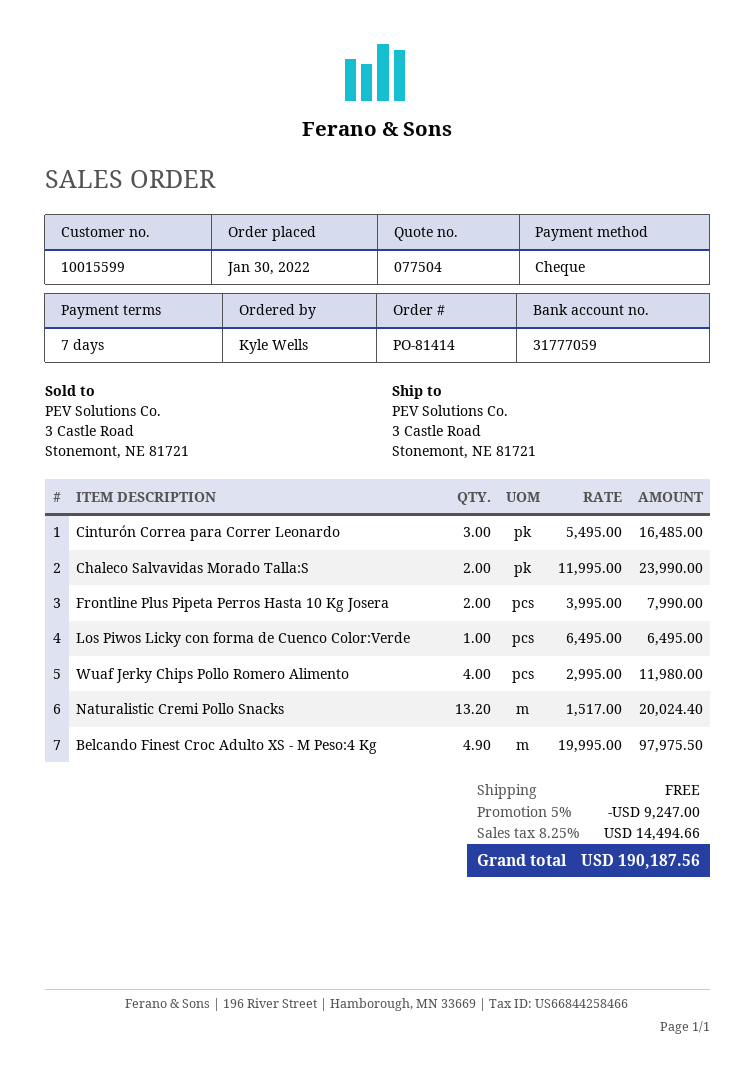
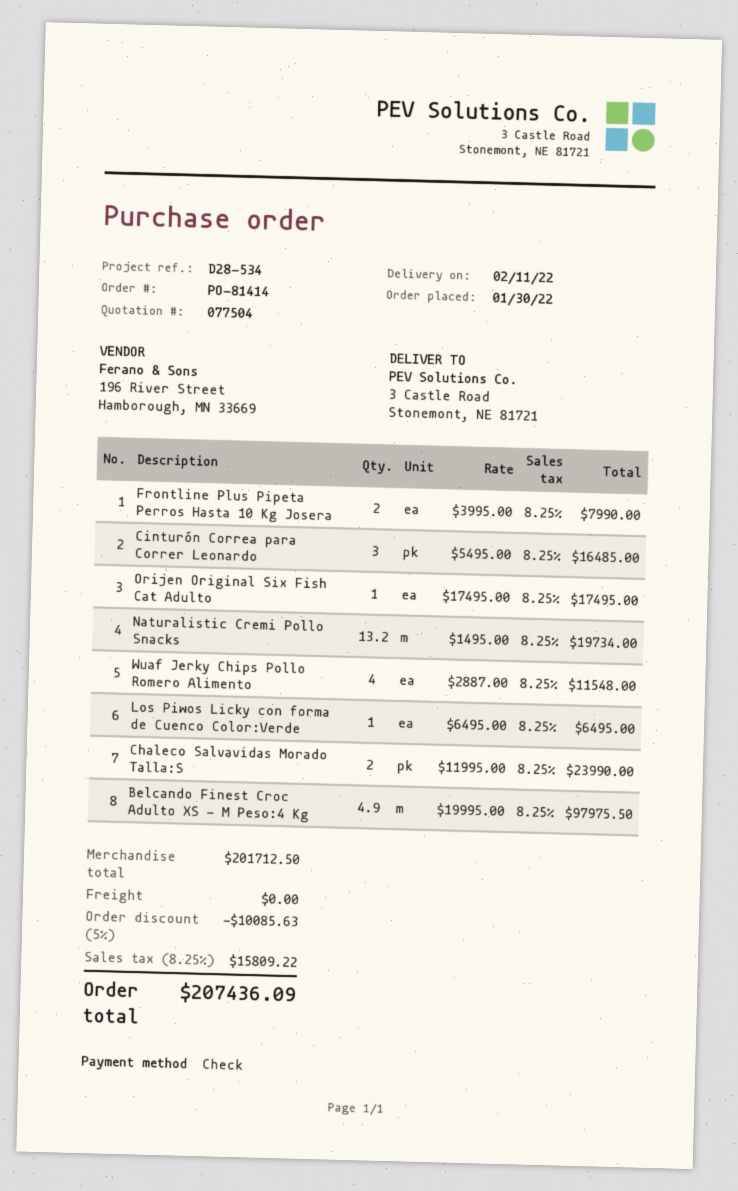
Wuaf Jerky Chips Pollo Romero Alimento: 4 x 2995.00 = 11980.00 -> 4 x 2887.00 = 11548.00
Naturalistic Cremi Pollo Snacks: 13.2 x 1517.00 = 20024.40 -> 13.2 x 1495.00 = 19734.00
Orijen Original Six Fish Cat Adulto: none -> 1 x 17495.00 = 17495.00
discount: 5% = 9247.00 -> 5% = 10085.63
tax: 8.25% = 14494.66 -> 8.25% = 15809.22
total: 190187.56 -> 207436.09

